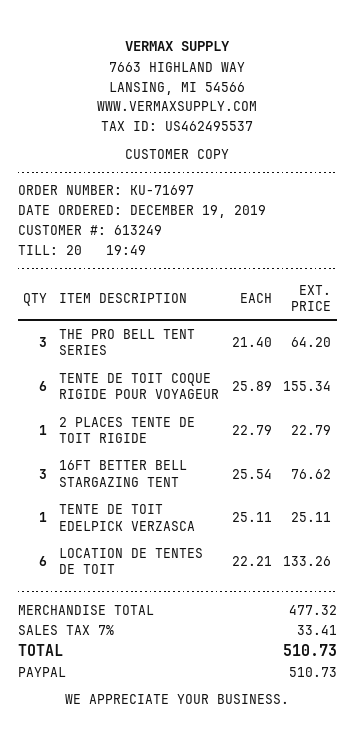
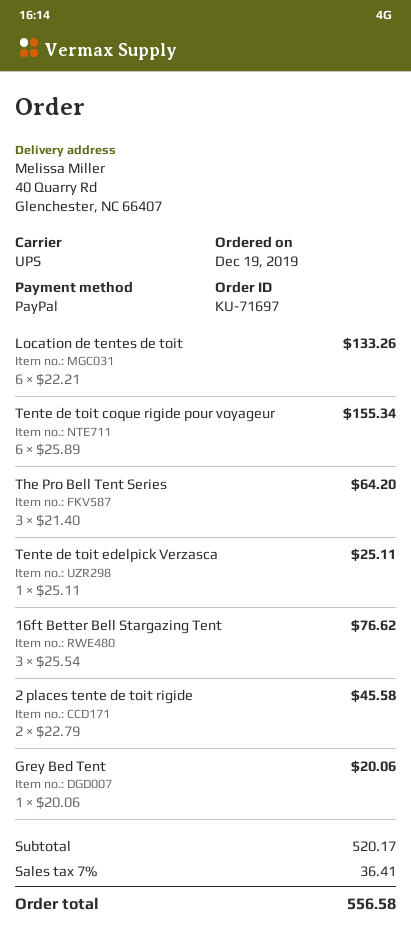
2 PLACES TENTE DE TOIT RIGIDE: 1 x 22.79 = 22.79 -> 2 x 22.79 = 45.58
Grey Bed Tent: none -> 1 x 20.06 = 20.06
subtotal: 477.32 -> 520.17
tax: 7% = 33.41 -> 7% = 36.41
total: 510.73 -> 556.58

